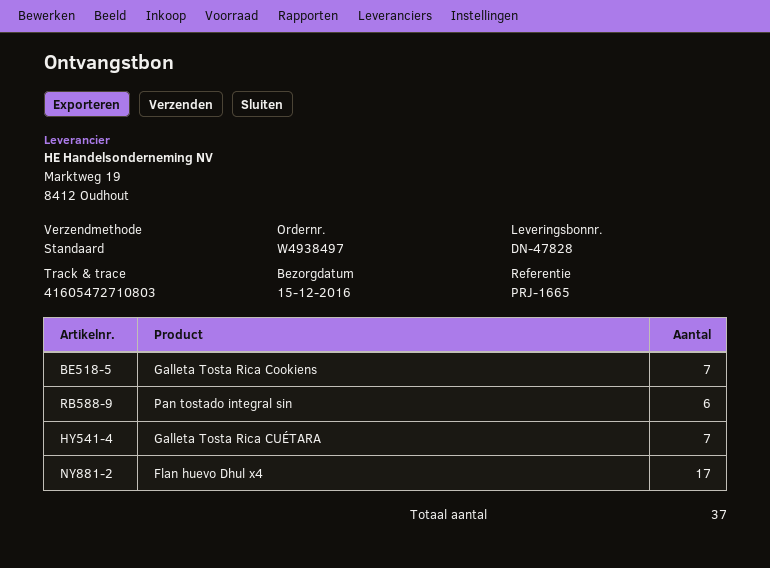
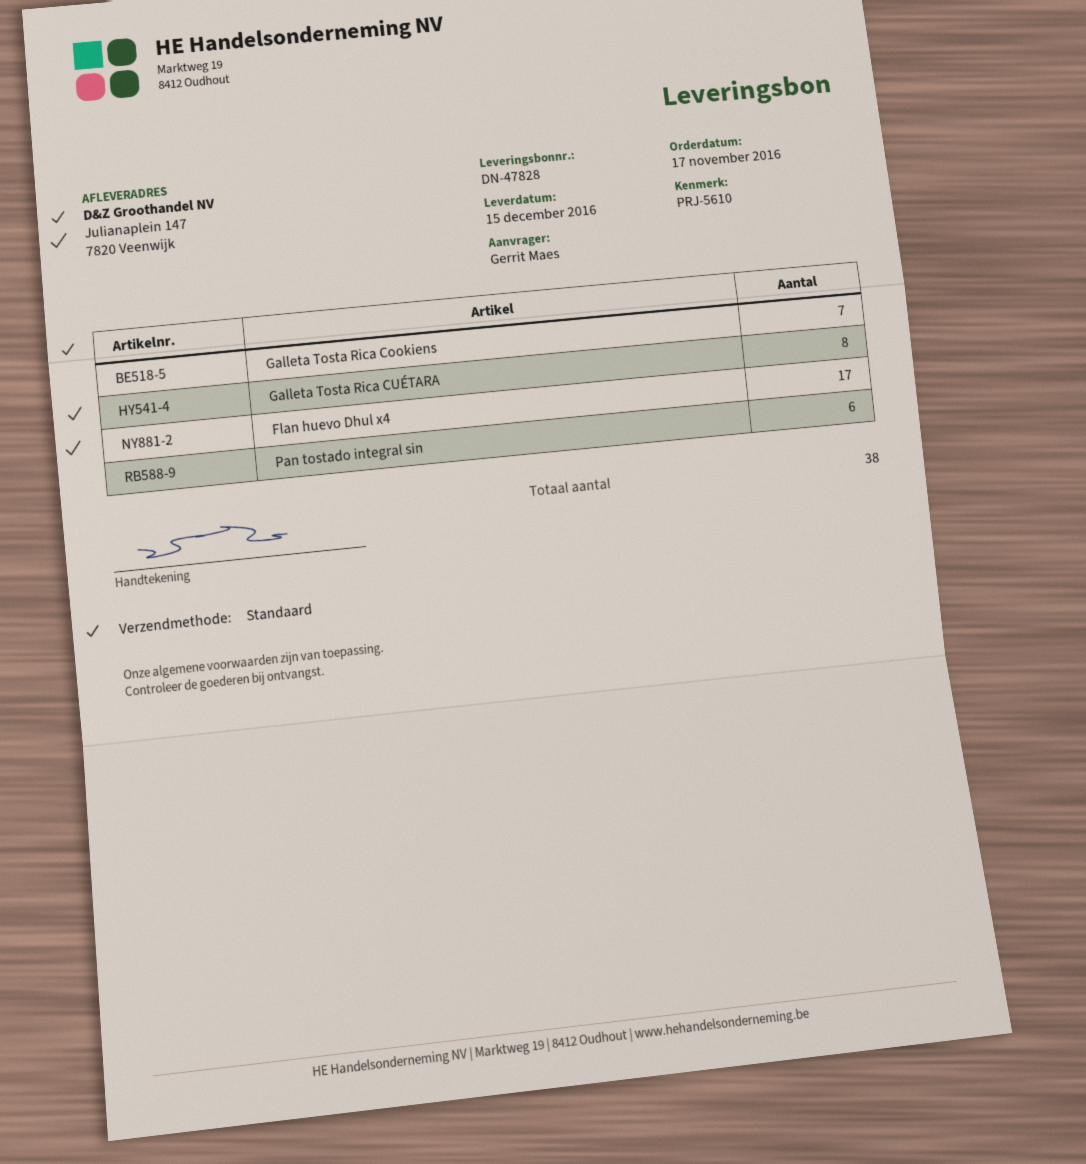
reference: PRJ-1665 -> PRJ-5610
Galleta Tosta Rica CUÉTARA: 7 -> 8
total quantity: 37 -> 38

